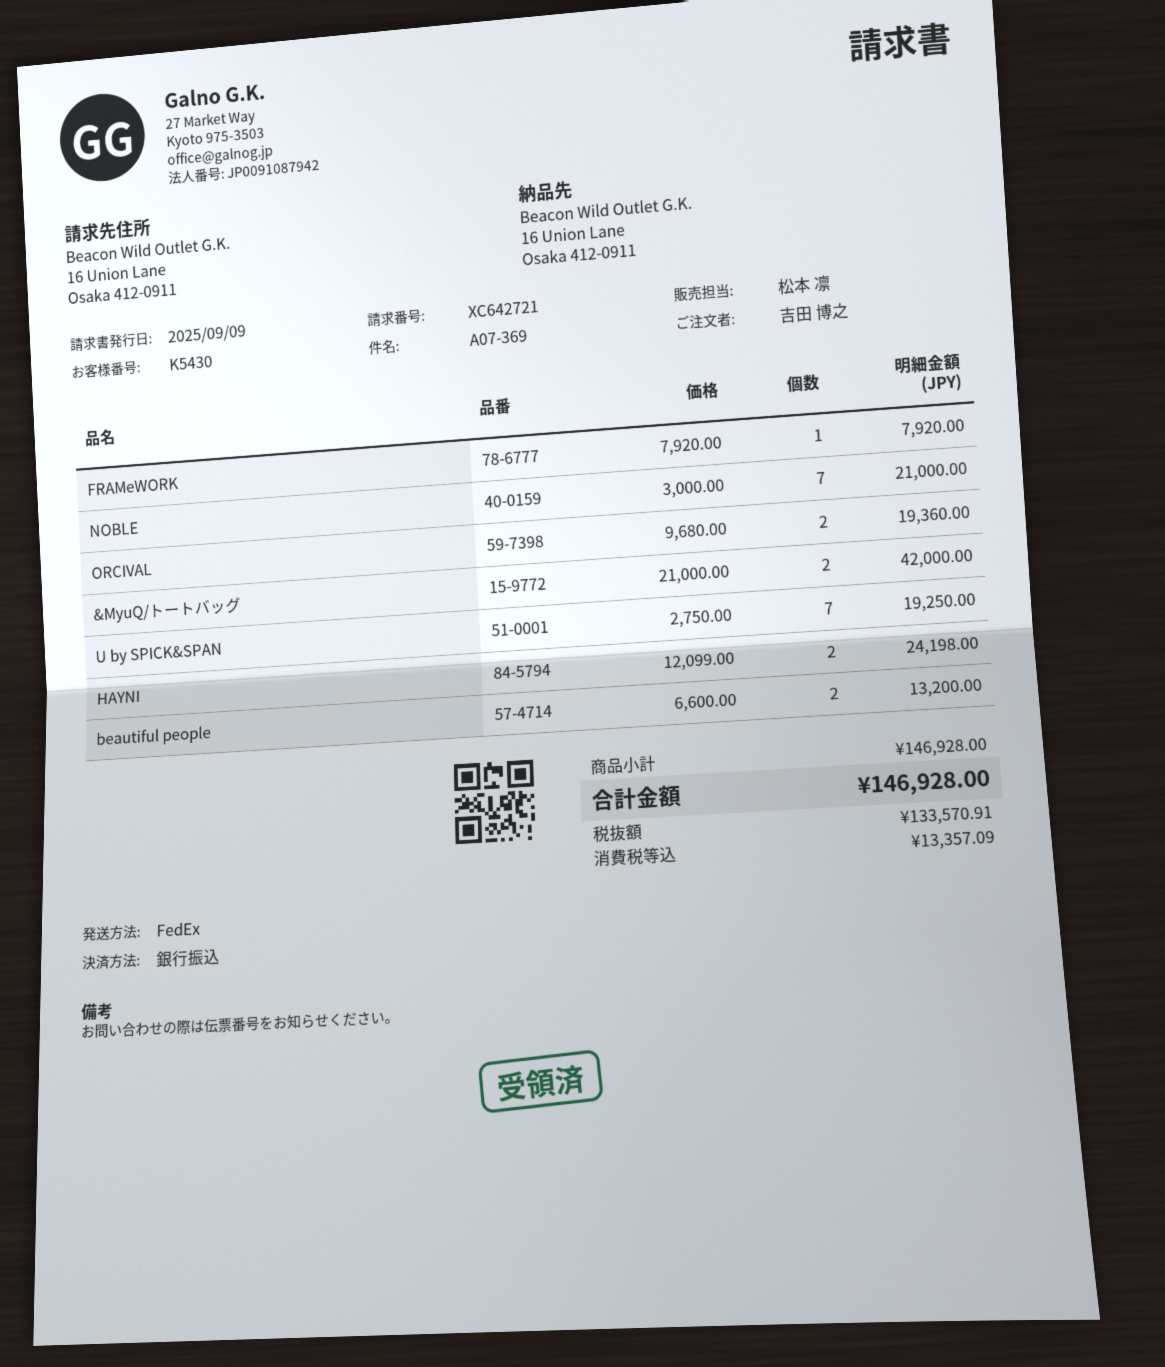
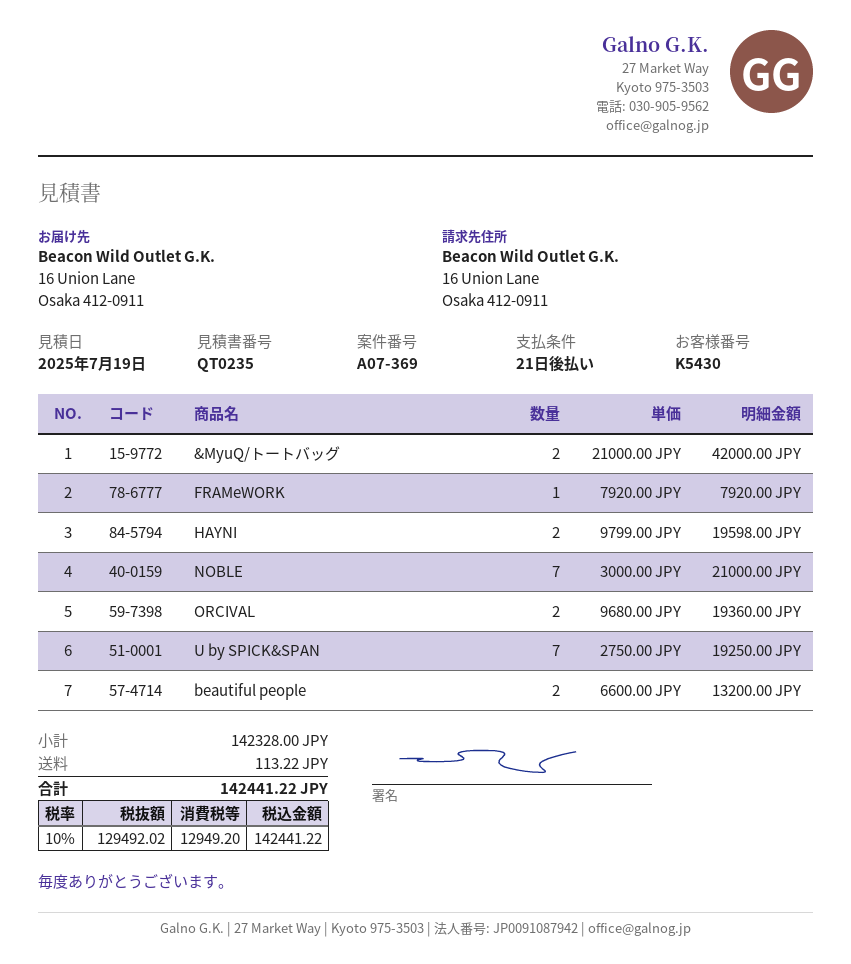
HAYNI: 2 x 12099.00 = 24198.00 -> 2 x 9799.00 = 19598.00
subtotal: 146928.00 -> 142328.00
shipping: none -> 113.22
net: 133570.91 -> 129492.02
tax: 13357.09 -> 12949.20
total: 146928.00 -> 142441.22

